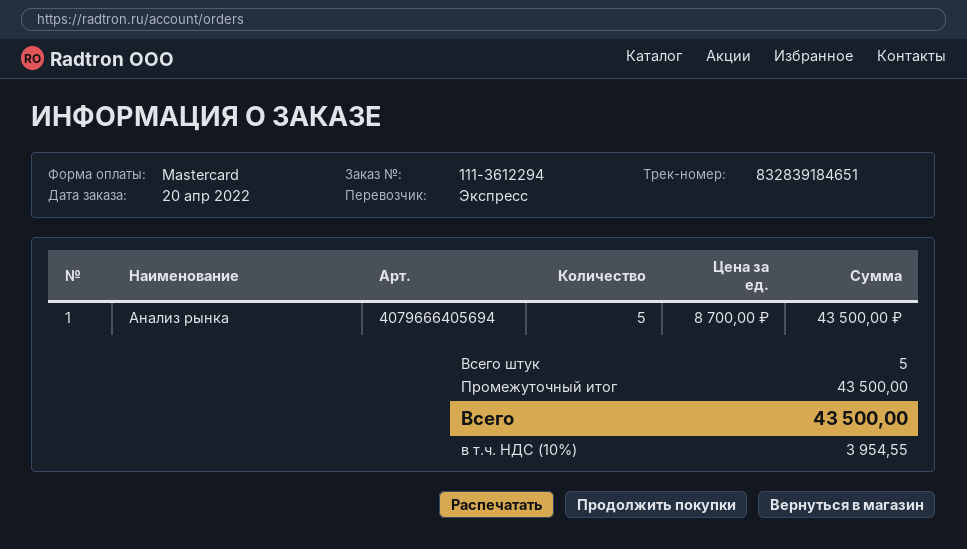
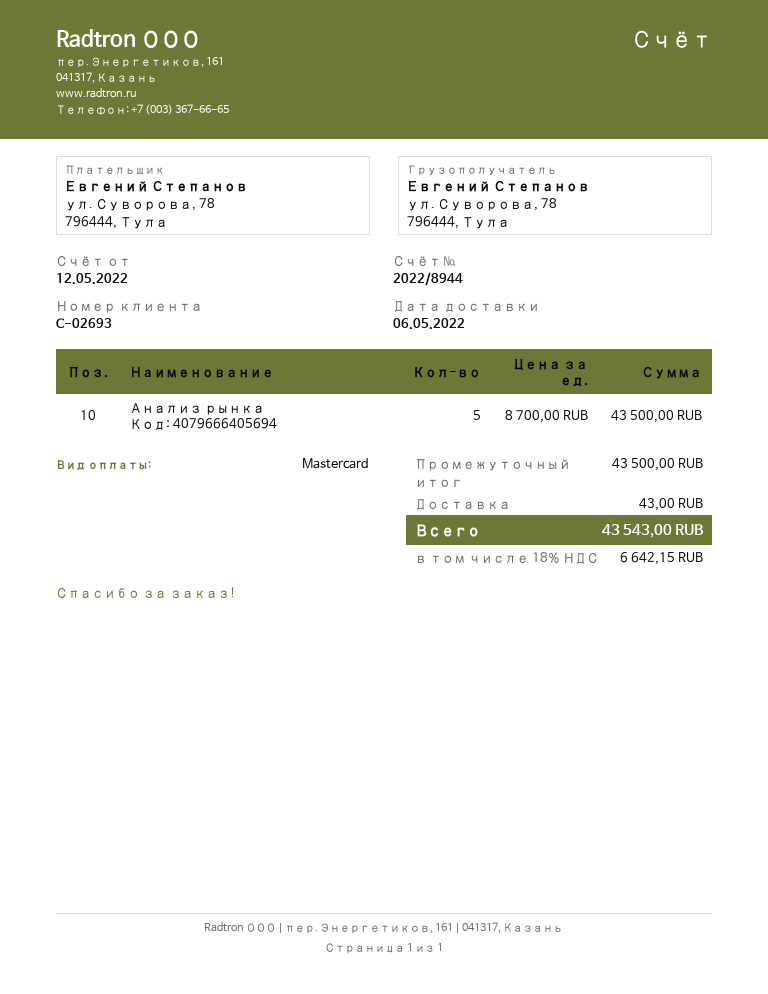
shipping: none -> 43.00
tax: 10% = 3954.55 -> 18% = 6642.15
total: 43500.00 -> 43543.00

